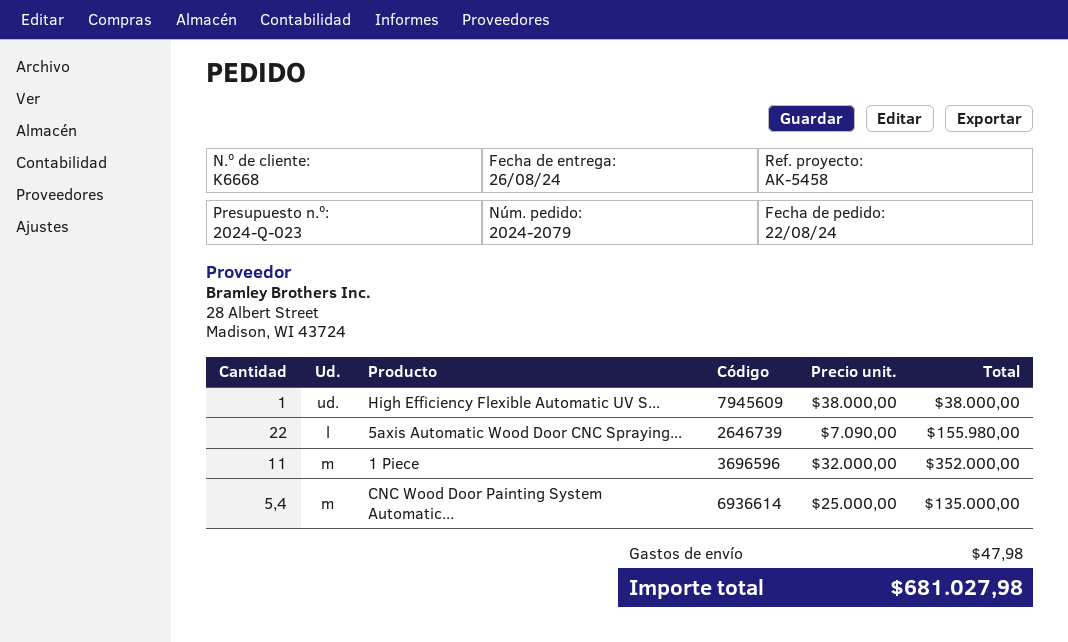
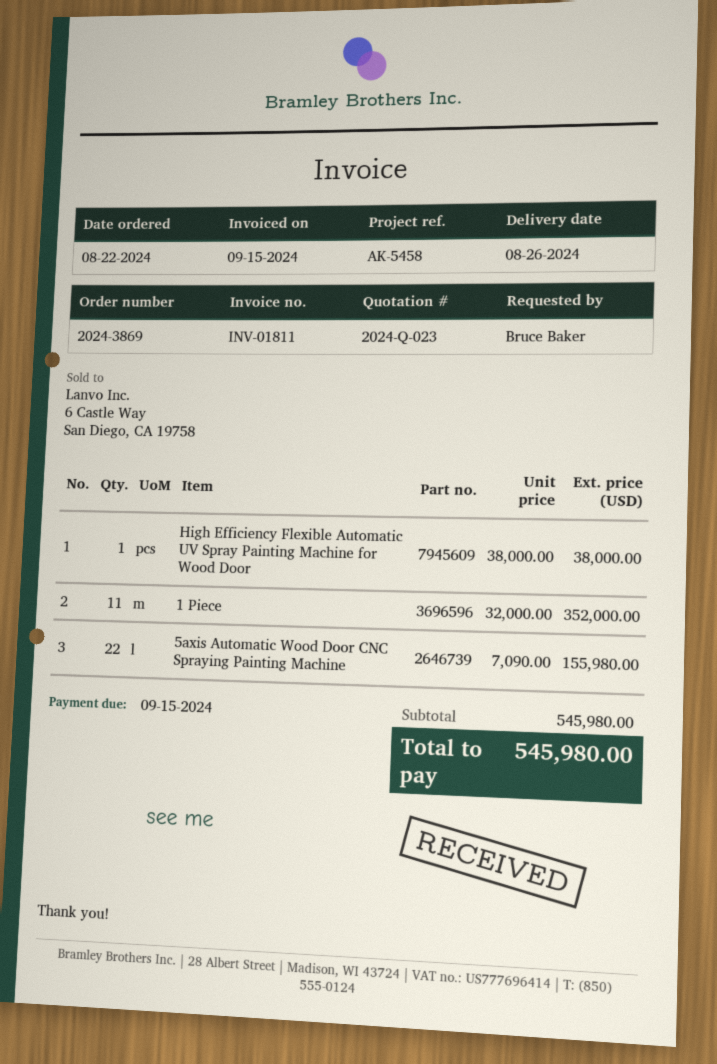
order number: 2024-2079 -> 2024-3869
CNC Wood Door Painting System Automatic...: 5.4 x 25000.00 = 135000.00 -> none
shipping: 47.98 -> none
total: 681027.98 -> 545980.00

